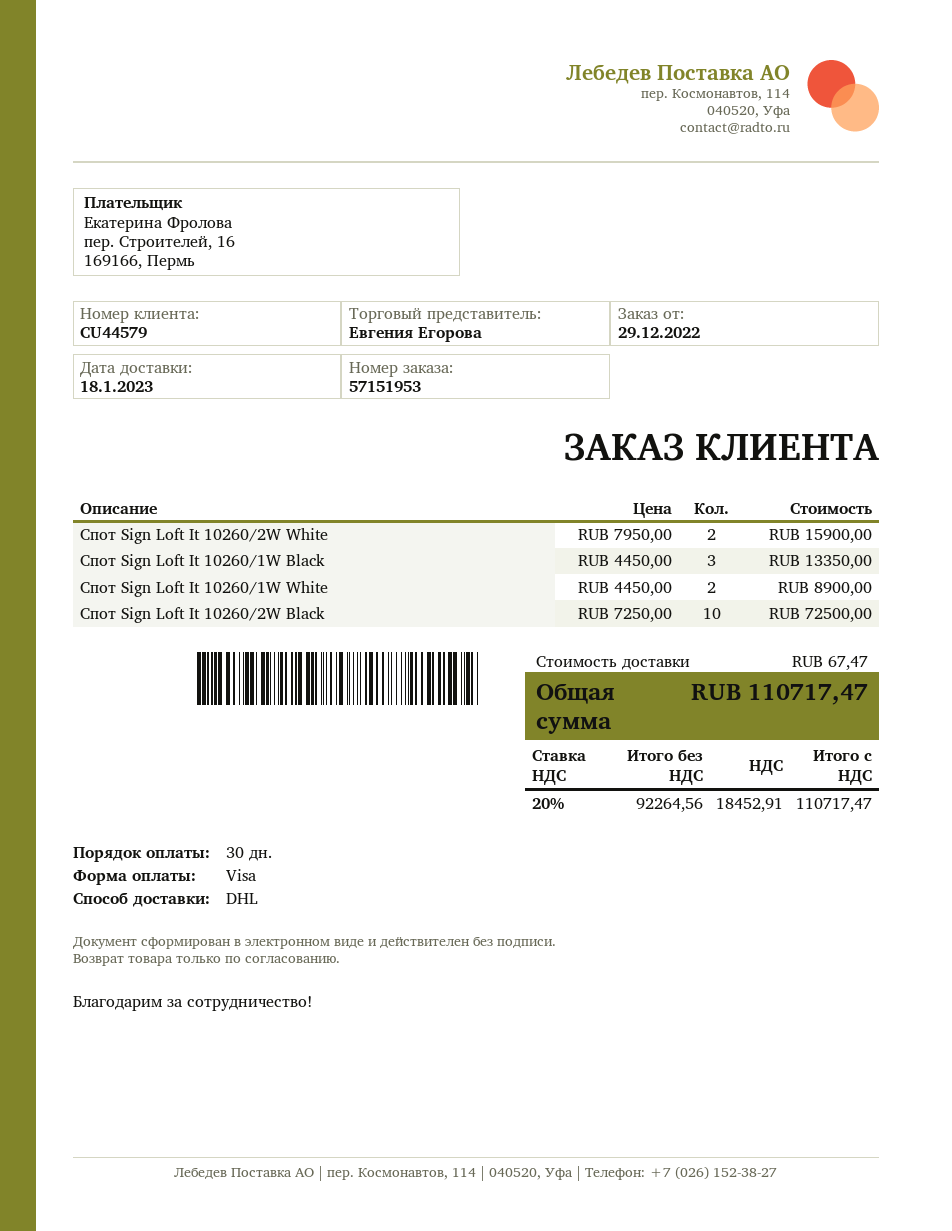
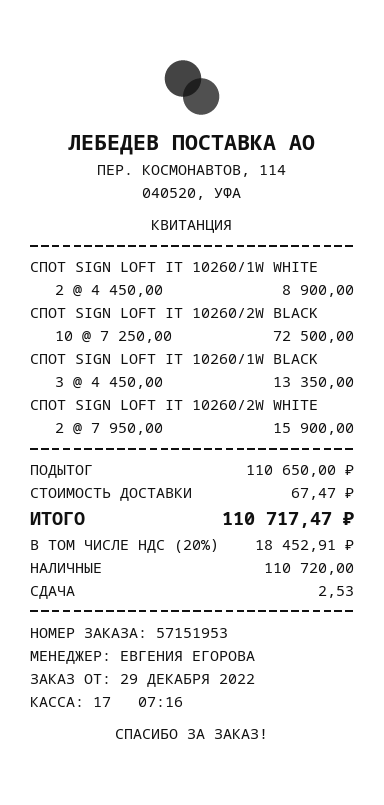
payment method: Visa -> cash

